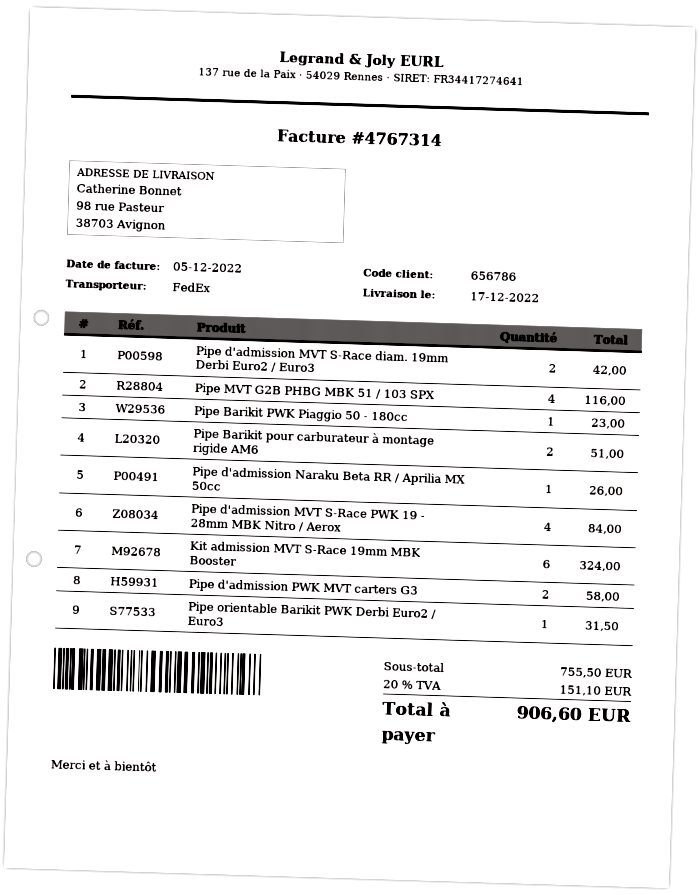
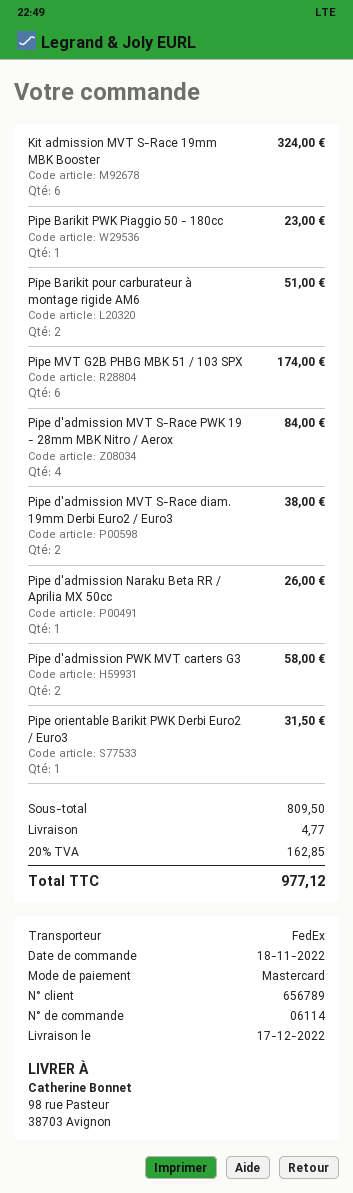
customer number: 656786 -> 656789
Pipe d'admission MVT S-Race diam. 19mm Derbi Euro2 / Euro3: 2 for 42.00 -> 2 for 38.00
Pipe MVT G2B PHBG MBK 51 / 103 SPX: 4 for 116.00 -> 6 for 174.00
subtotal: 755.50 -> 809.50
shipping: none -> 4.77
tax: 20% = 151.10 -> 20% = 162.85
total: 906.60 -> 977.12

